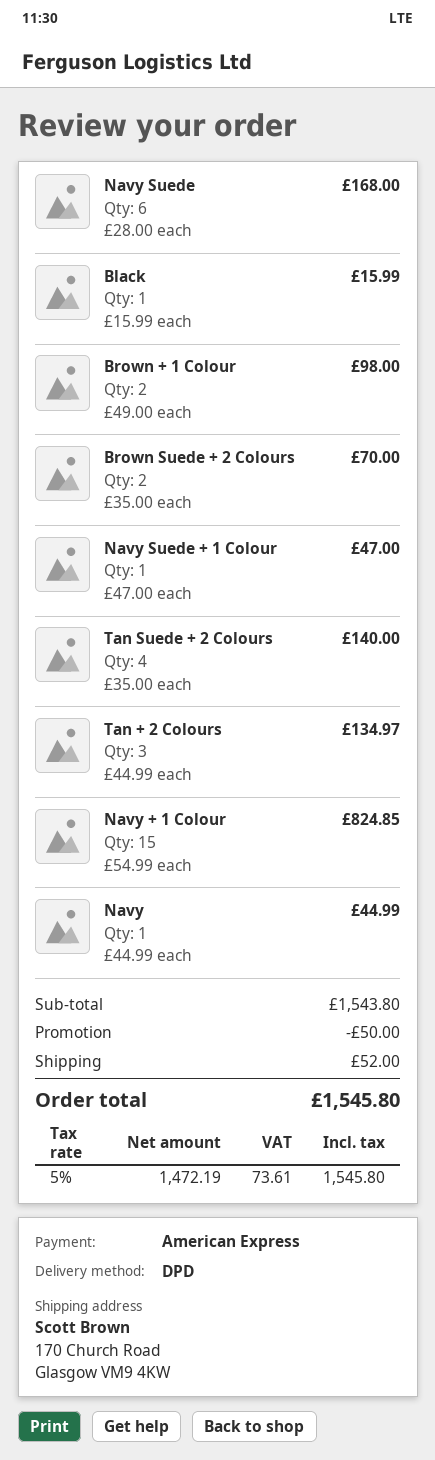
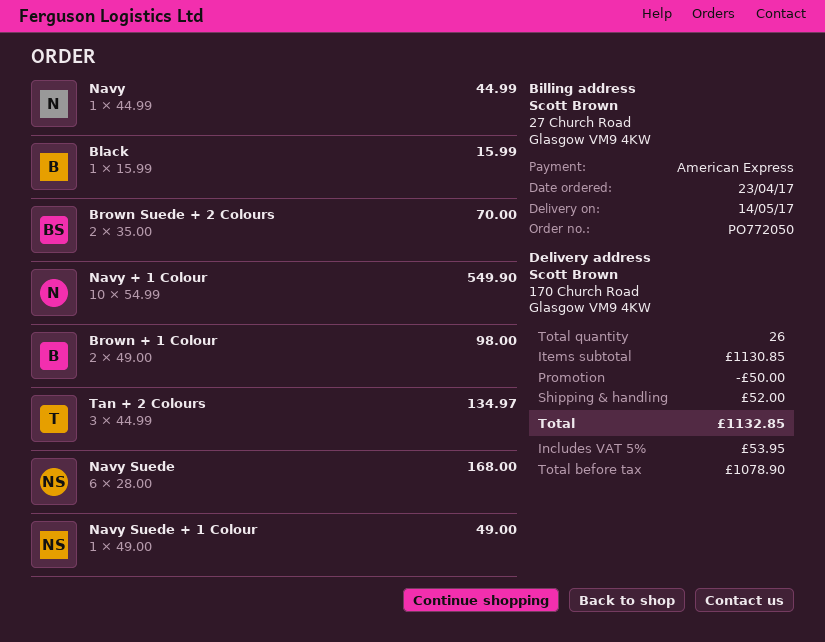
Navy Suede + 1 Colour: 1 x 47.00 = 47.00 -> 1 x 49.00 = 49.00
Tan Suede + 2 Colours: 4 x 35.00 = 140.00 -> none
Navy + 1 Colour: 15 x 54.99 = 824.85 -> 10 x 54.99 = 549.90
subtotal: 1543.80 -> 1130.85
net: 1472.19 -> 1078.90
tax: 5% = 73.61 -> 5% = 53.95
total: 1545.80 -> 1132.85

